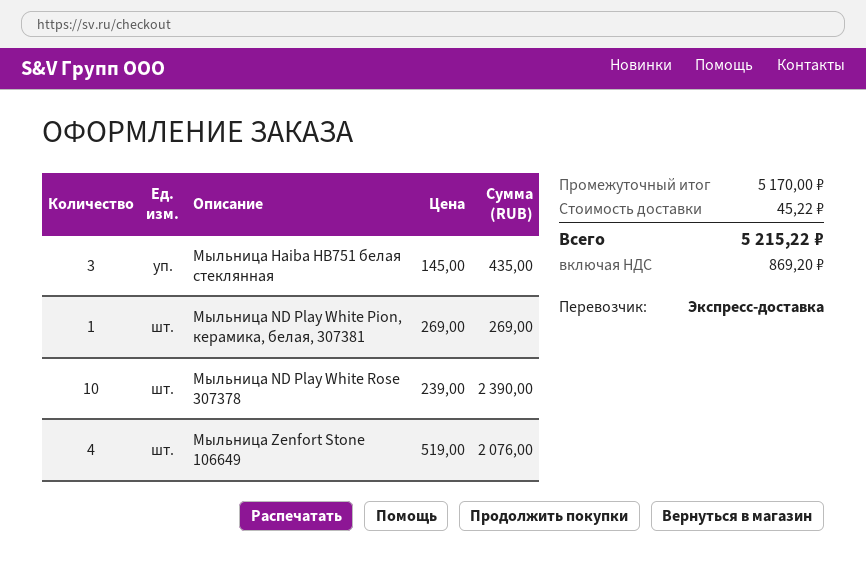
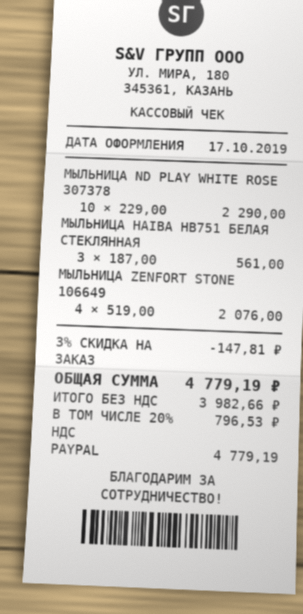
Мыльница Haiba HB751 белая стеклянная: 3 x 145.00 = 435.00 -> 3 x 187.00 = 561.00
Мыльница ND Play White Pion, керамика, белая, 307381: 1 x 269.00 = 269.00 -> none
Мыльница ND Play White Rose 307378: 10 x 239.00 = 2390.00 -> 10 x 229.00 = 2290.00
discount: none -> 3% = 147.81
shipping: 45.22 -> none
tax: 869.20 -> 796.53
total: 5215.22 -> 4779.19

